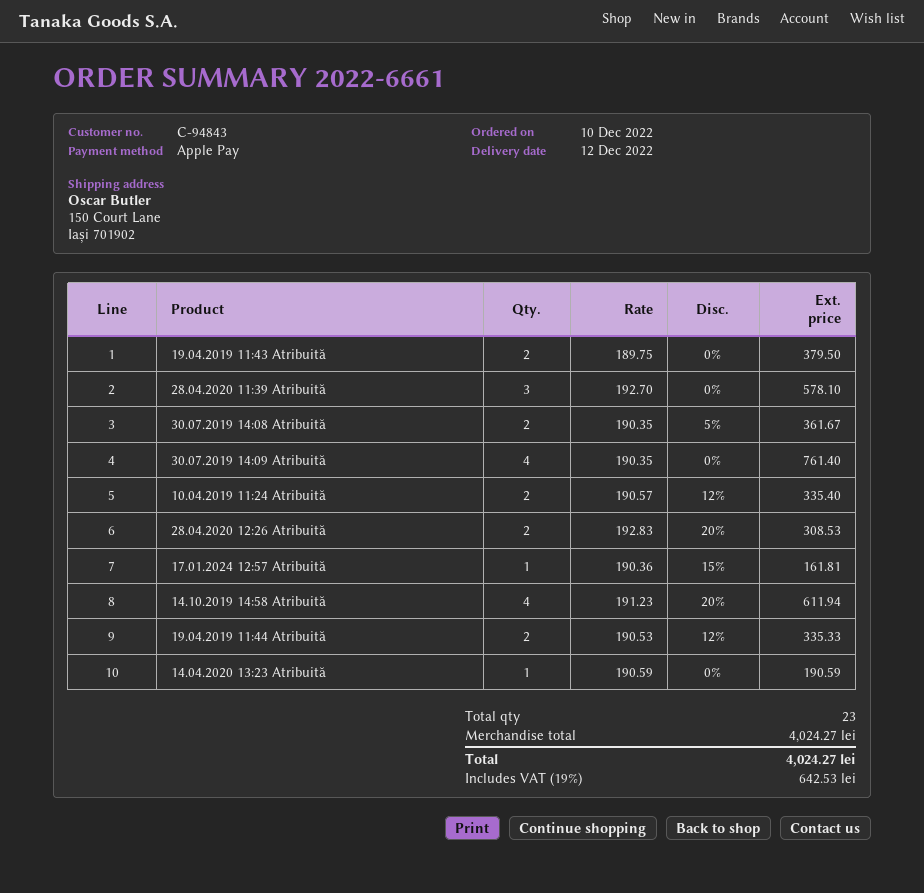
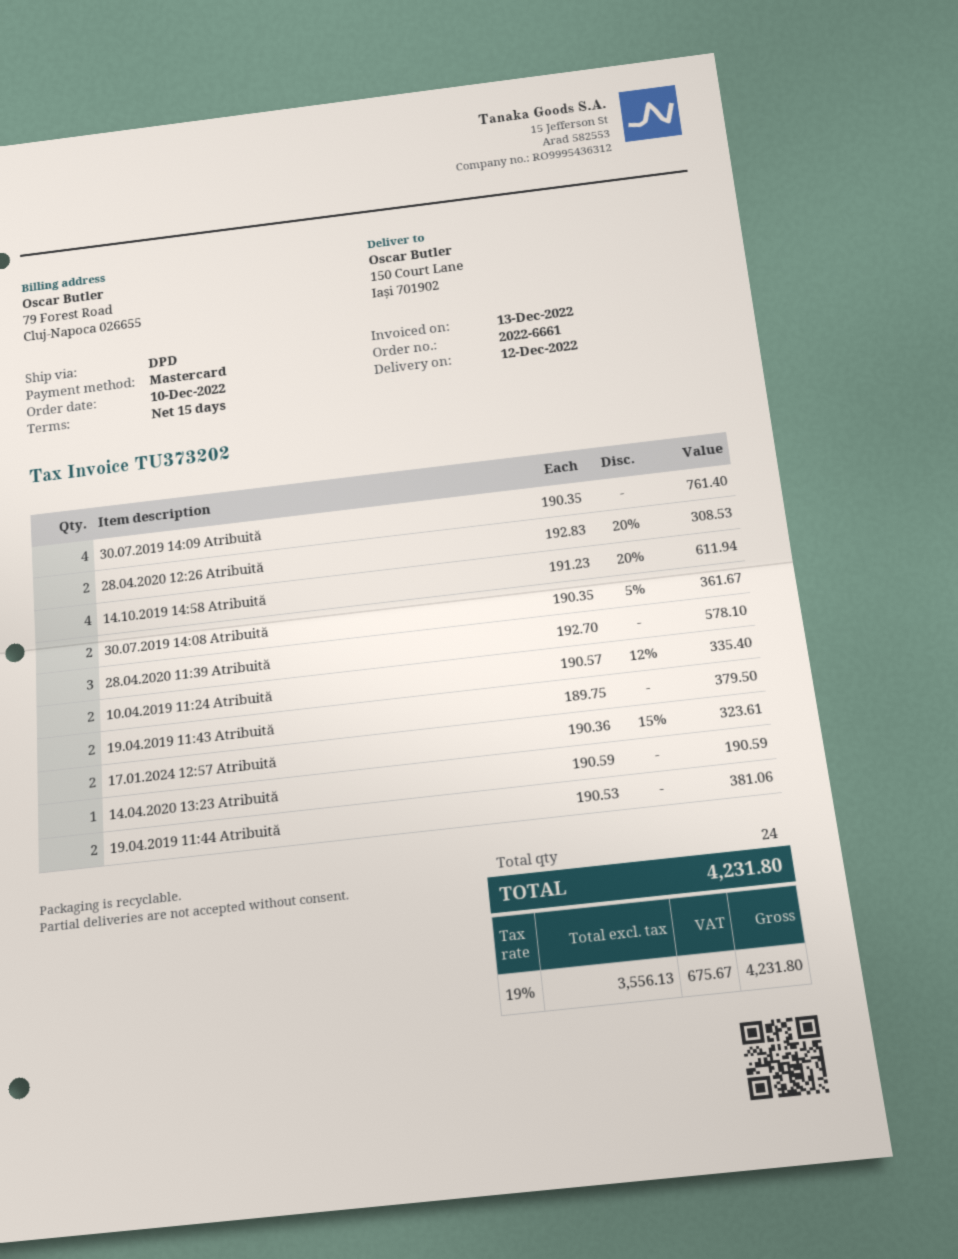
payment method: Apple Pay -> Mastercard
17.01.2024 12:57 Atribuită: 1 x 190.36 - 15% = 161.81 -> 2 x 190.36 - 15% = 323.61
19.04.2019 11:44 Atribuită: 2 x 190.53 - 12% = 335.33 -> 2 x 190.53 = 381.06
total quantity: 23 -> 24
tax: 19% = 642.53 -> 19% = 675.67
total: 4024.27 -> 4231.80

